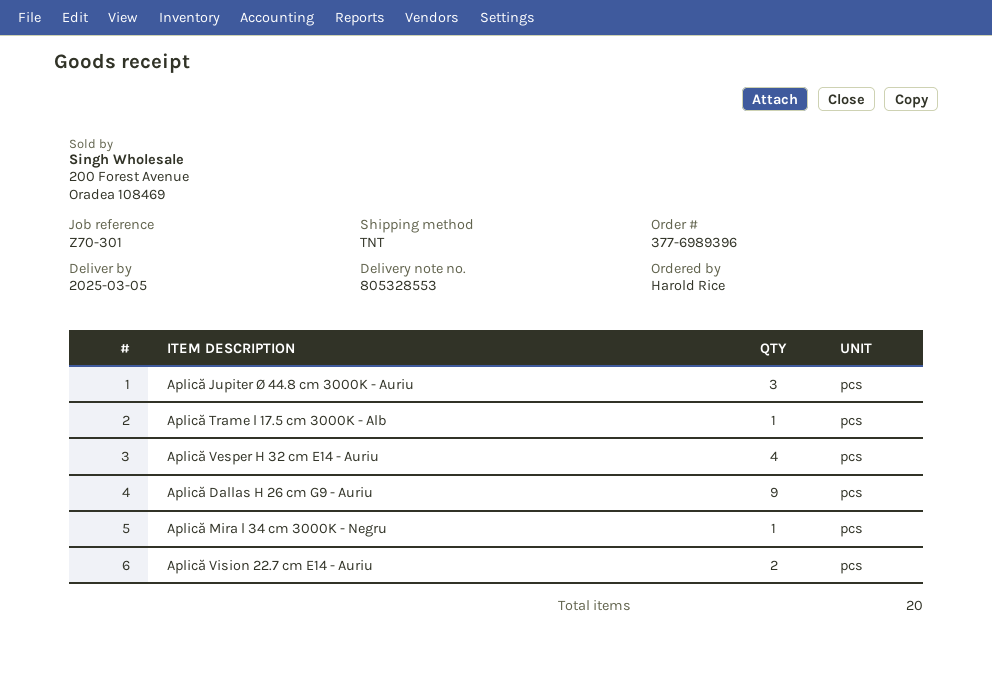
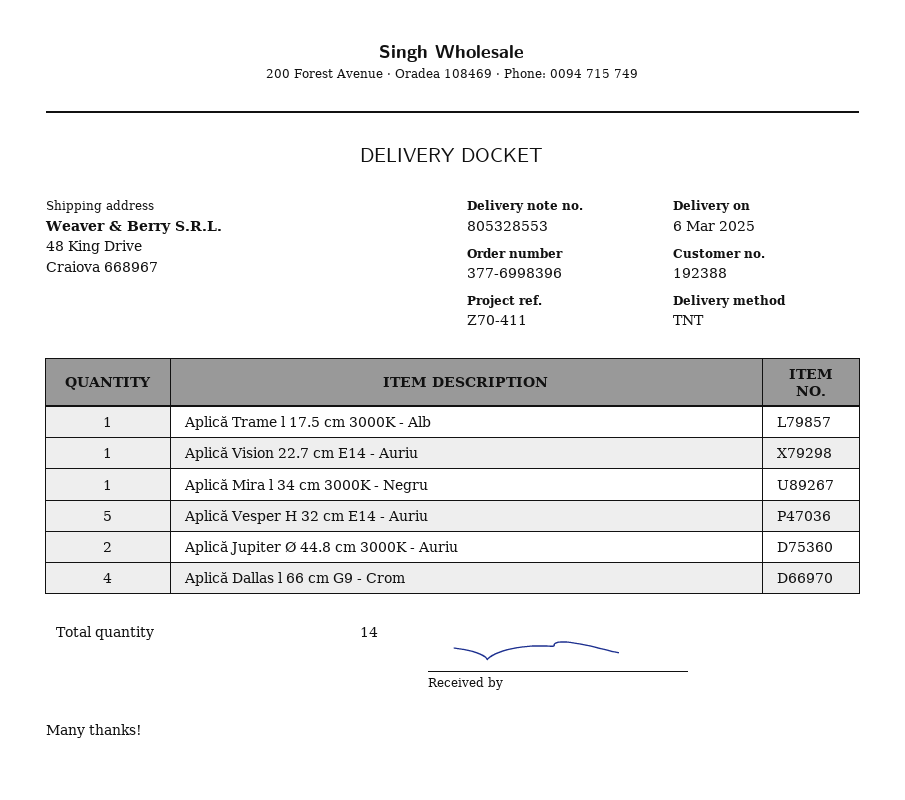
order number: 377-6989396 -> 377-6998396
delivery date: 2025-03-05 -> 2025-03-06
reference: Z70-301 -> Z70-411
Aplică Jupiter Ø 44.8 cm 3000K - Auriu: 3 -> 2
Aplică Vesper H 32 cm E14 - Auriu: 4 -> 5
Aplică Dallas H 26 cm G9 - Auriu: 9 -> none
Aplică Vision 22.7 cm E14 - Auriu: 2 -> 1
Aplică Dallas l 66 cm G9 - Crom: none -> 4
total quantity: 20 -> 14

